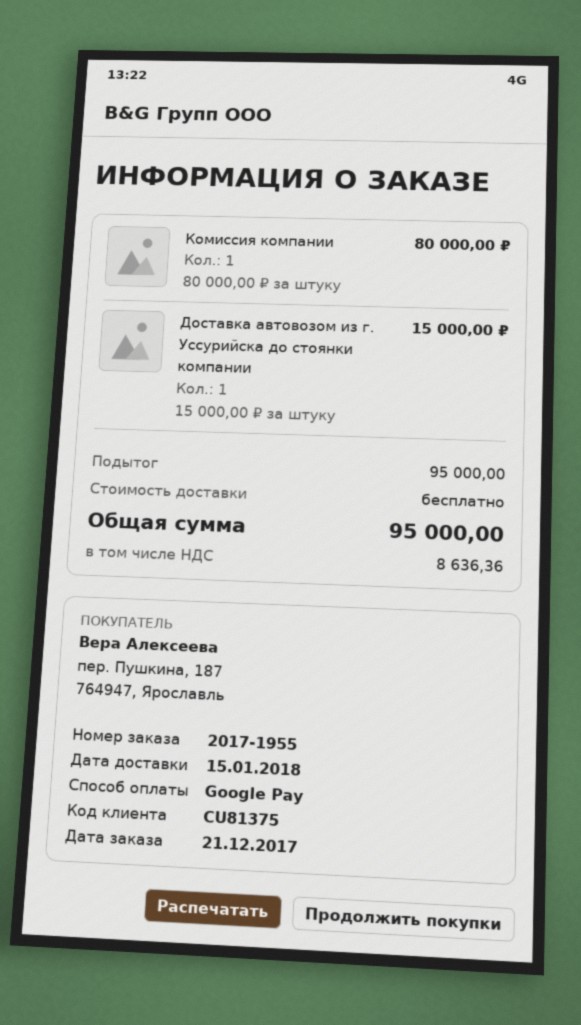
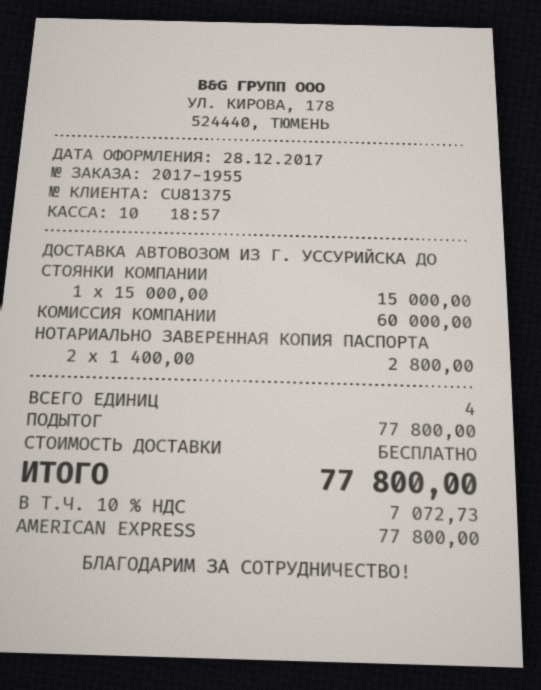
order date: 2017-12-21 -> 2017-12-28
payment method: Google Pay -> American Express
Комиссия компании: 1 x 80000.00 = 80000.00 -> 1 x 60000.00 = 60000.00
НОТАРИАЛЬНО ЗАВЕРЕННАЯ КОПИЯ ПАСПОРТА: none -> 2 x 1400.00 = 2800.00
subtotal: 95000.00 -> 77800.00
tax: 8636.36 -> 7072.73
total: 95000.00 -> 77800.00

